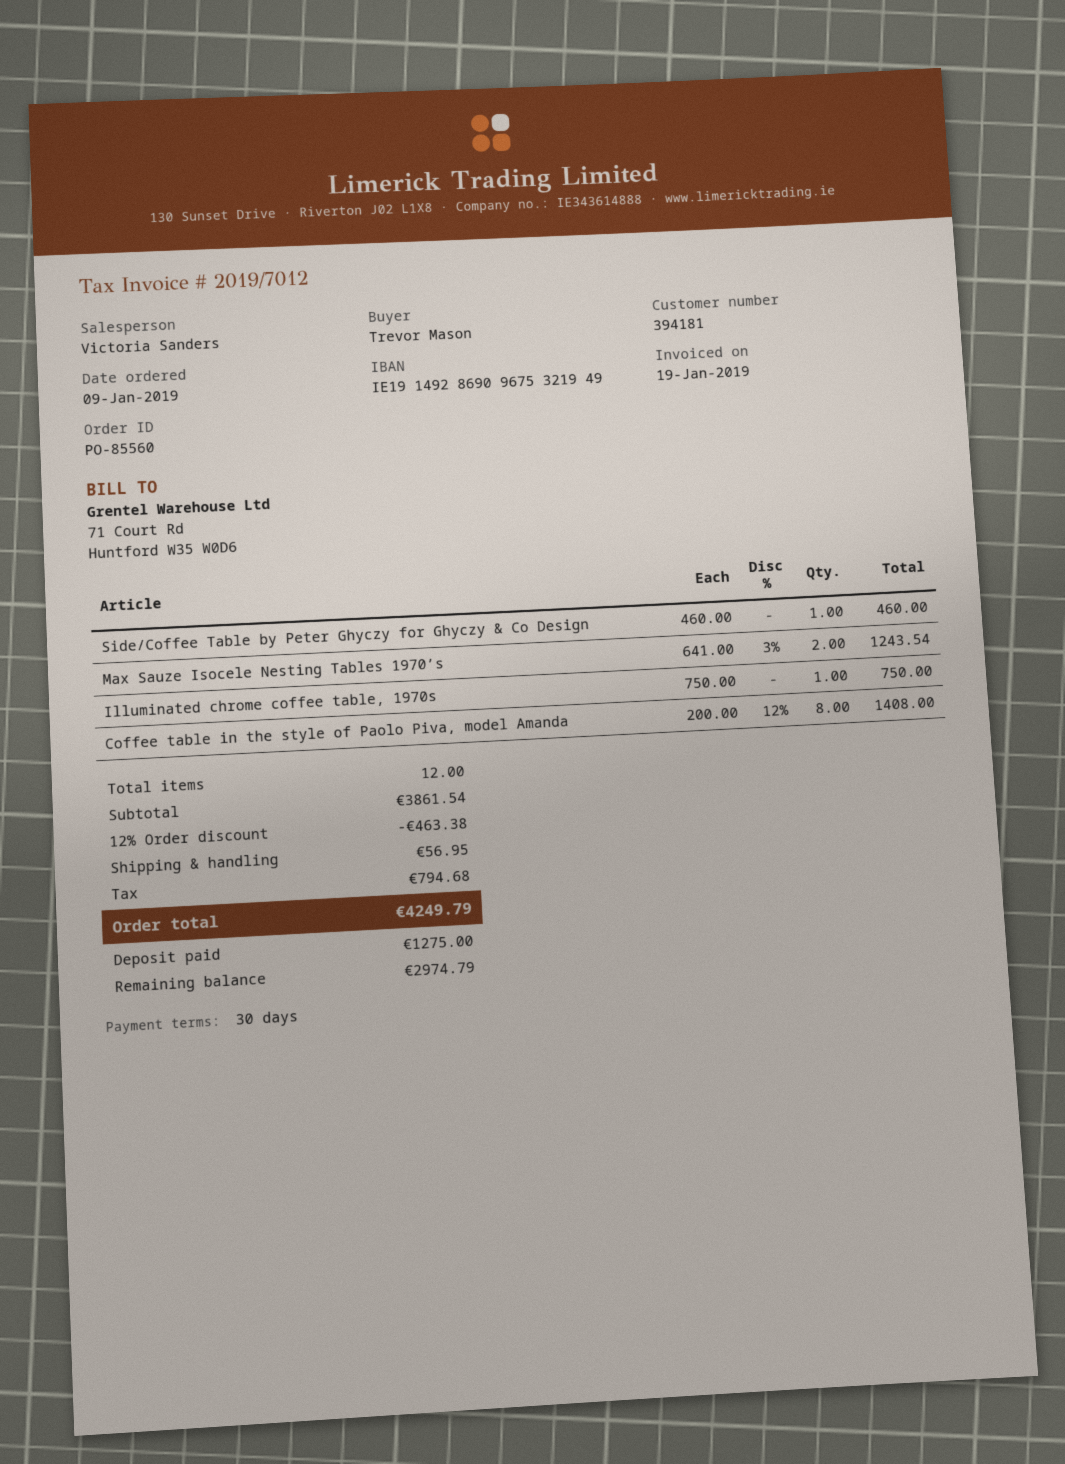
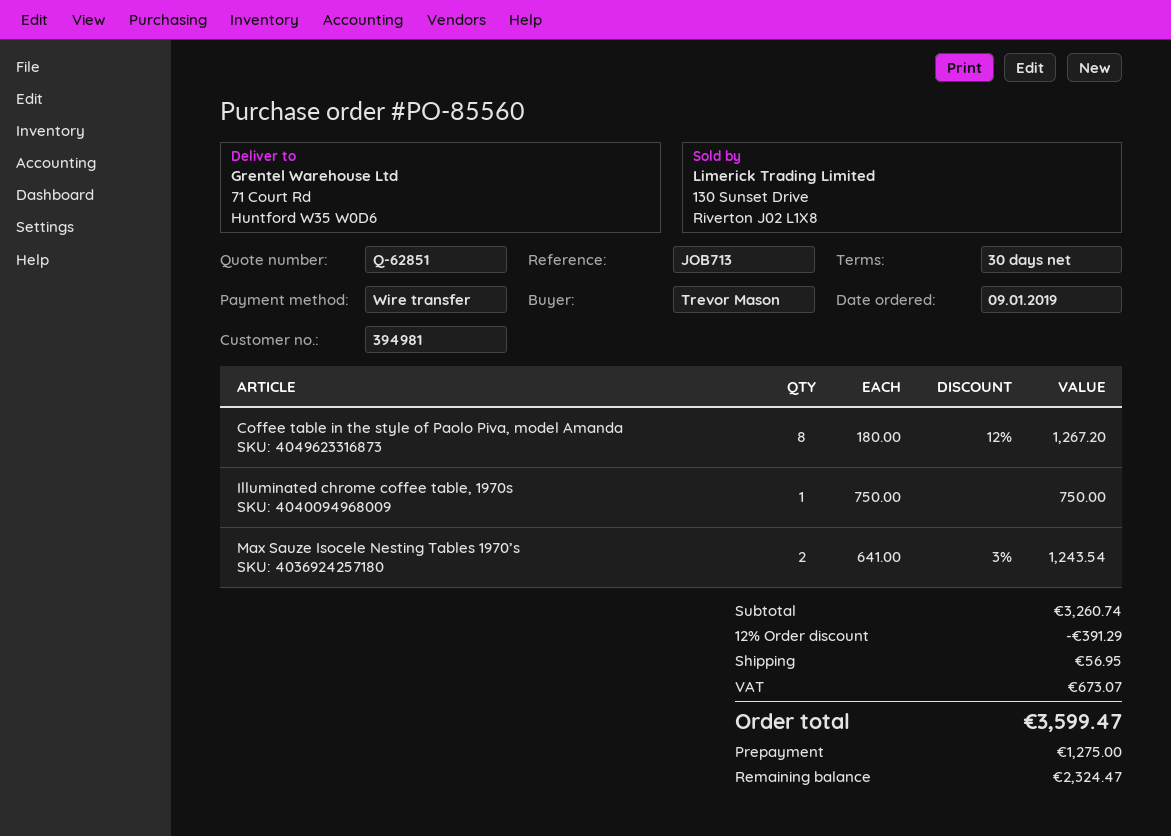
customer number: 394181 -> 394981
Side/Coffee Table by Peter Ghyczy for Ghyczy & Co Design: 1 x 460.00 = 460.00 -> none
Coffee table in the style of Paolo Piva, model Amanda: 8 x 200.00 - 12% = 1408.00 -> 8 x 180.00 - 12% = 1267.20
subtotal: 3861.54 -> 3260.74
discount: 12% = 463.38 -> 12% = 391.29
tax: 794.68 -> 673.07
total: 4249.79 -> 3599.47
balance: 2974.79 -> 2324.47

